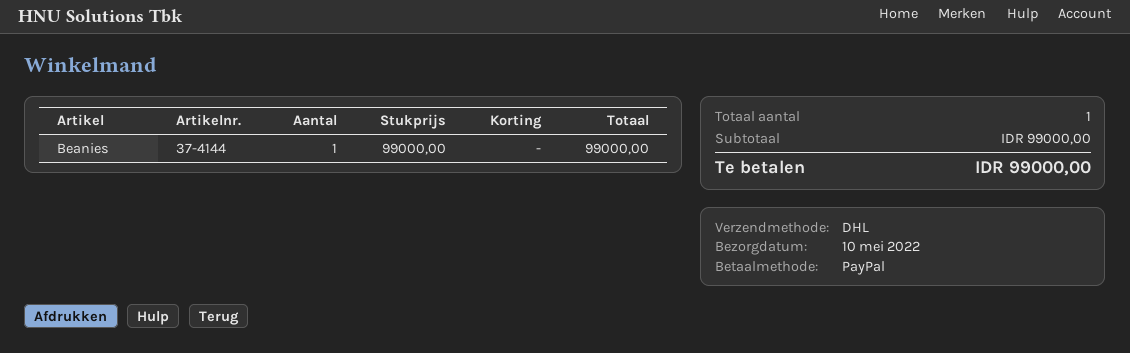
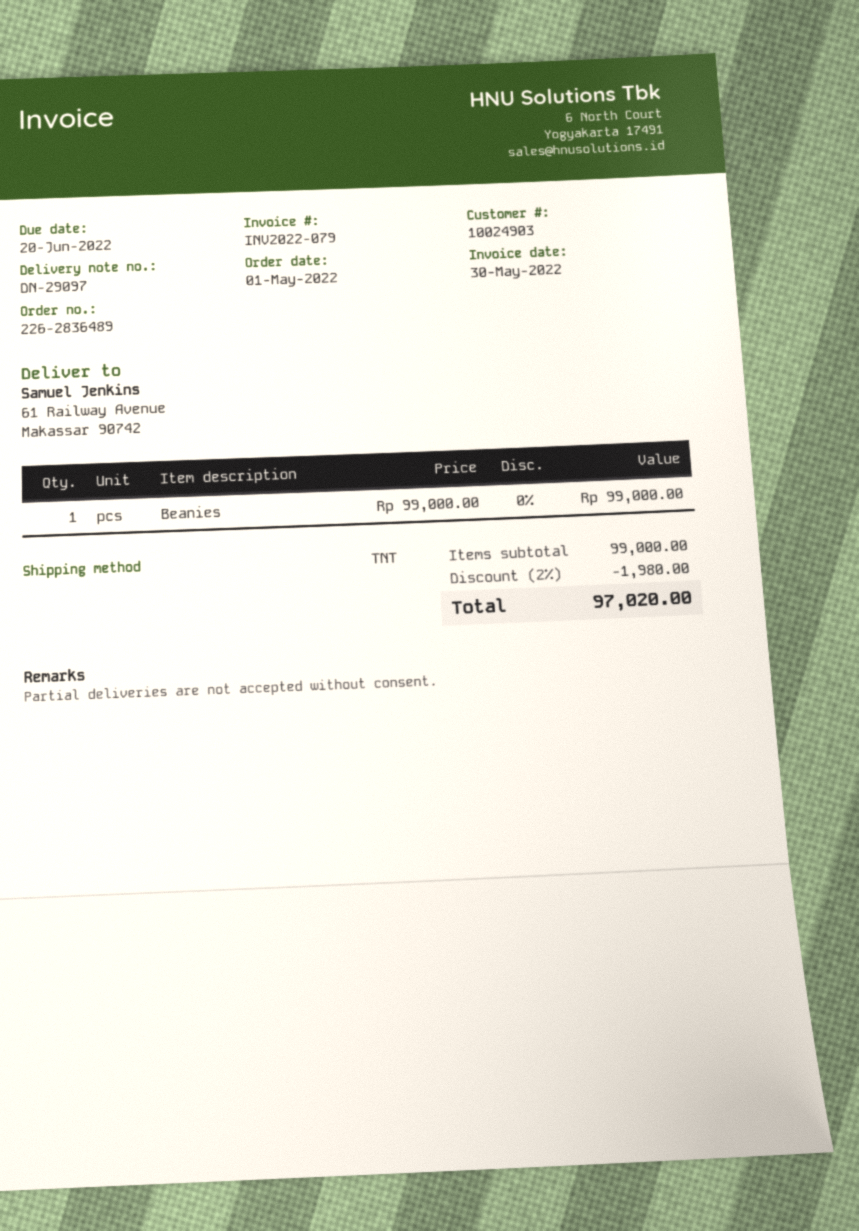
shipping method: DHL -> TNT
discount: none -> 2% = 1980.00
total: 99000.00 -> 97020.00

